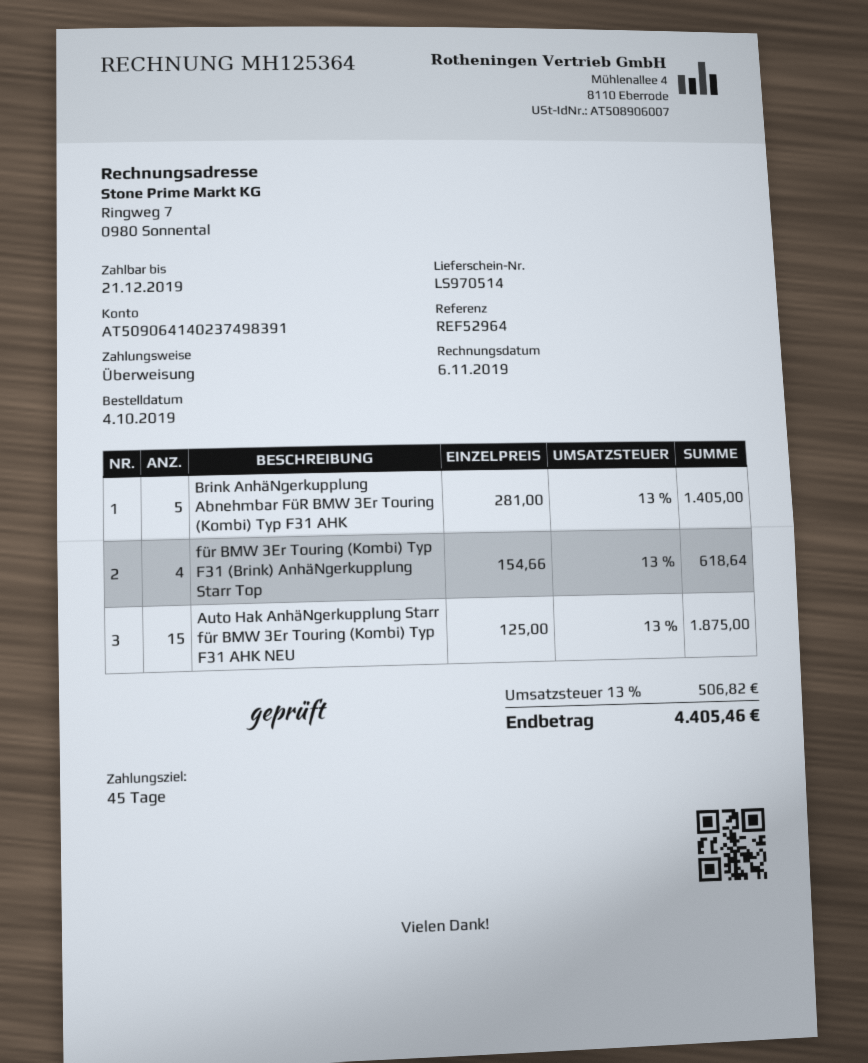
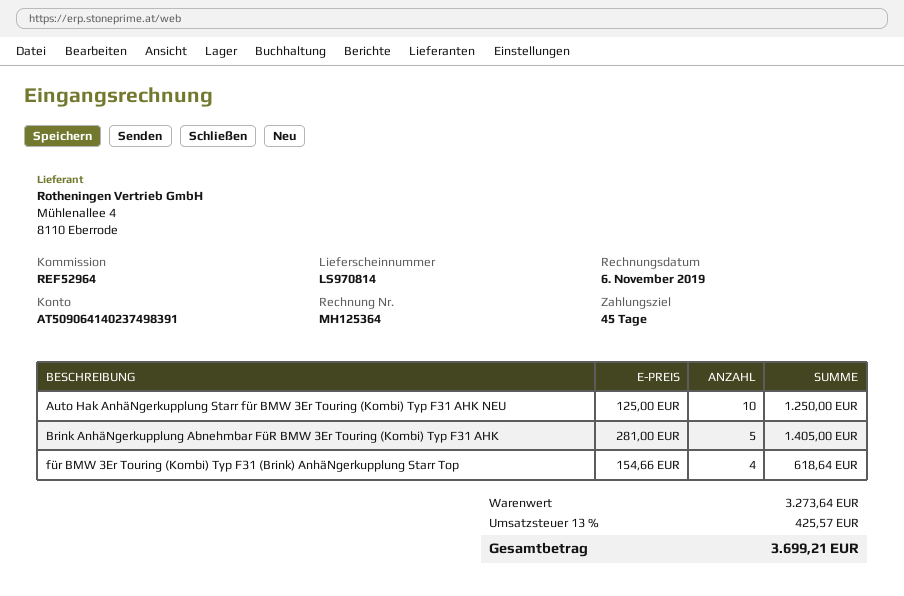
delivery note number: LS970514 -> LS970814
Auto Hak AnhäNgerkupplung Starr für BMW 3Er Touring (Kombi) Typ F31 AHK NEU: 15 x 125.00 = 1875.00 -> 10 x 125.00 = 1250.00
tax: 13% = 506.82 -> 13% = 425.57
total: 4405.46 -> 3699.21

